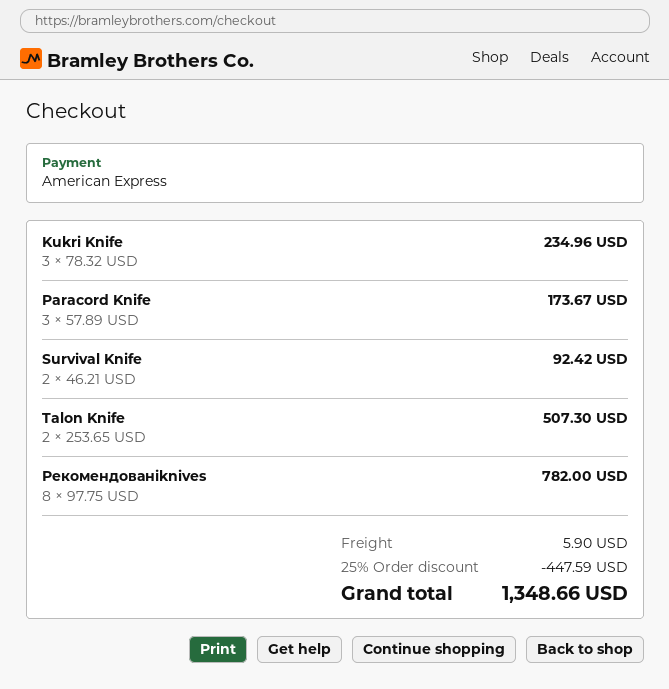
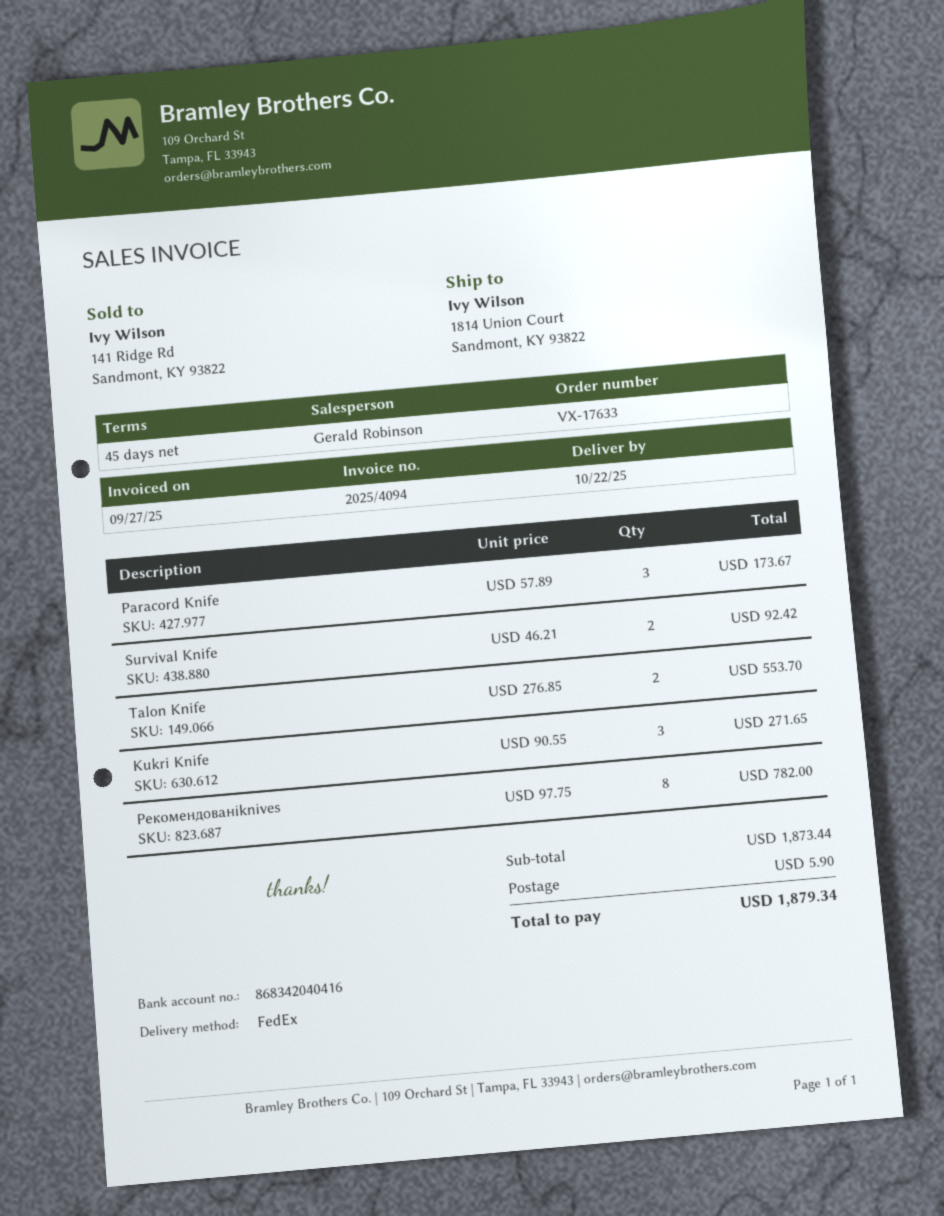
Kukri Knife: 3 x 78.32 = 234.96 -> 3 x 90.55 = 271.65
Talon Knife: 2 x 253.65 = 507.30 -> 2 x 276.85 = 553.70
discount: 25% = 447.59 -> none
total: 1348.66 -> 1879.34

